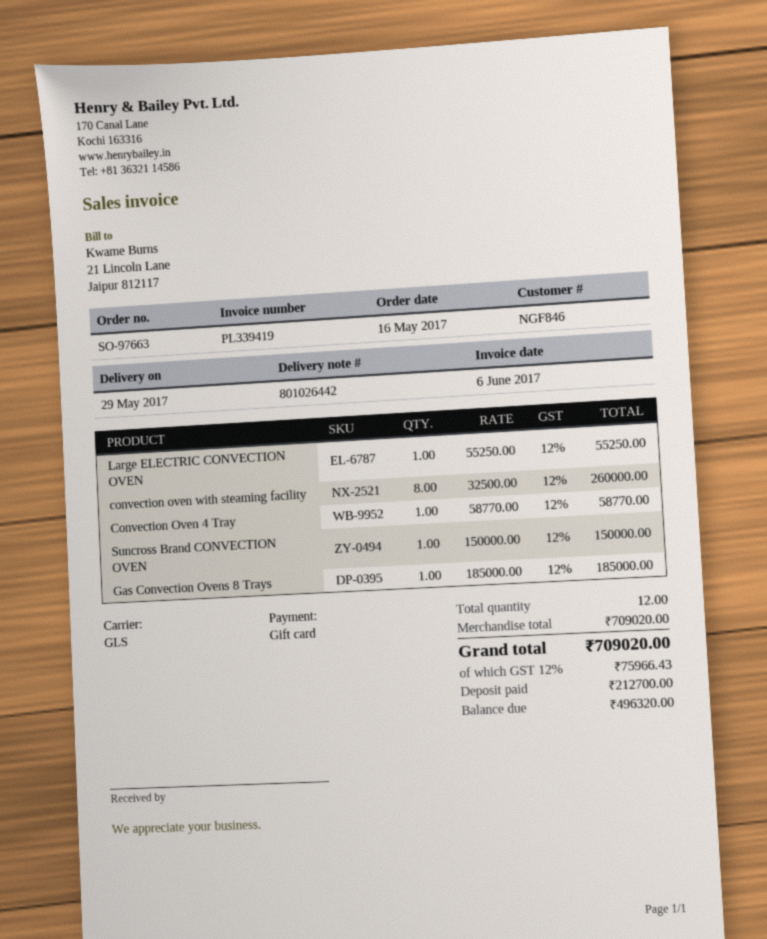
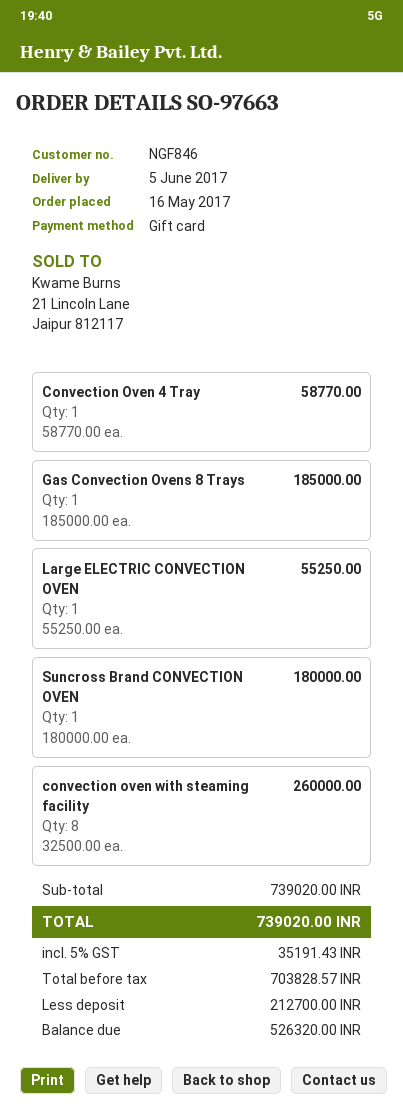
delivery date: 2017-05-29 -> 2017-06-05
Suncross Brand CONVECTION OVEN: 1 x 150000.00 = 150000.00 -> 1 x 180000.00 = 180000.00
subtotal: 709020.00 -> 739020.00
tax: 12% = 75966.43 -> 5% = 35191.43
total: 709020.00 -> 739020.00
balance: 496320.00 -> 526320.00

